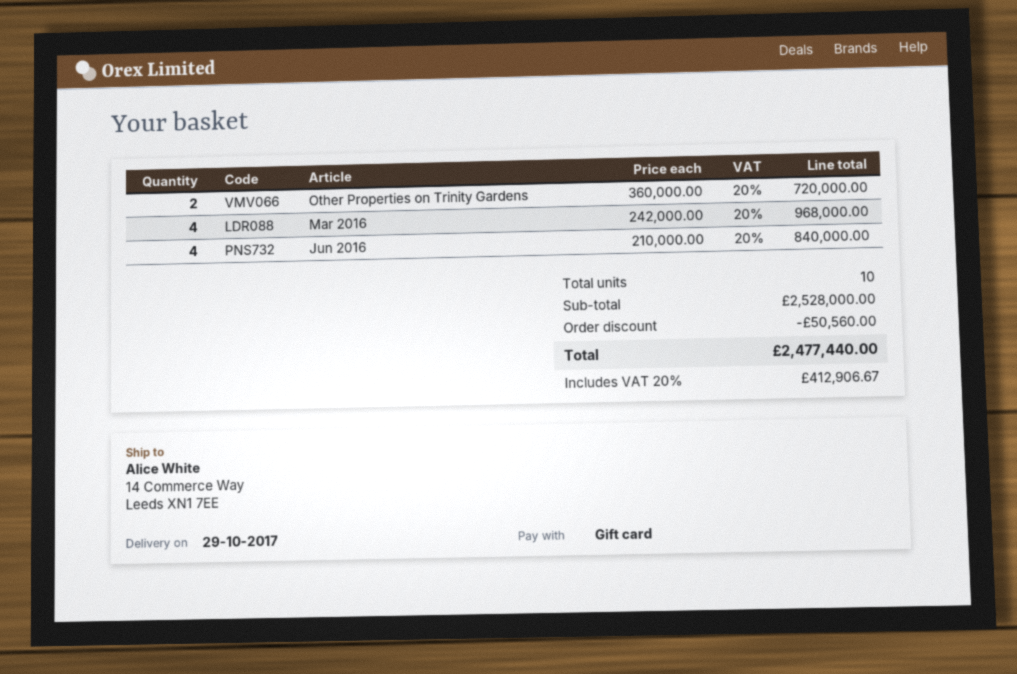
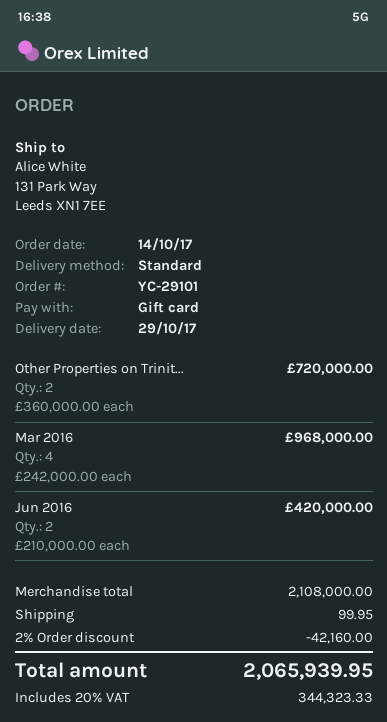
ship to: 14 Commerce Way, Leeds XN1 7EE -> 131 Park Way, Leeds XN1 7EE
Jun 2016: 4 x 210000.00 = 840000.00 -> 2 x 210000.00 = 420000.00
subtotal: 2528000.00 -> 2108000.00
discount: 50560.00 -> 42160.00
shipping: none -> 99.95
tax: 20% = 412906.67 -> 20% = 344323.33
total: 2477440.00 -> 2065939.95

